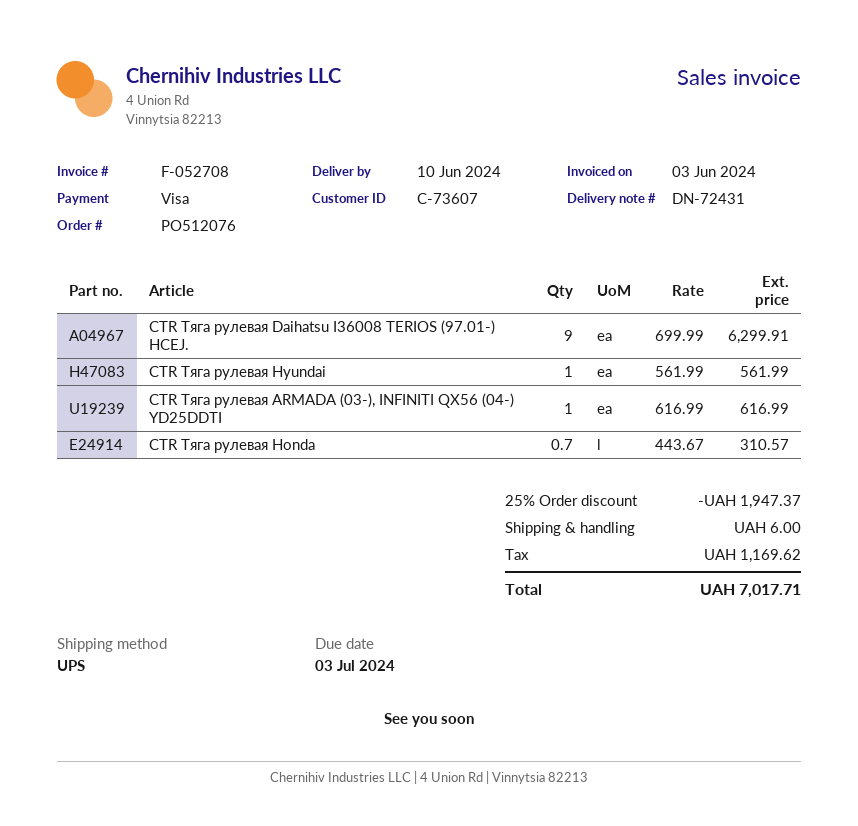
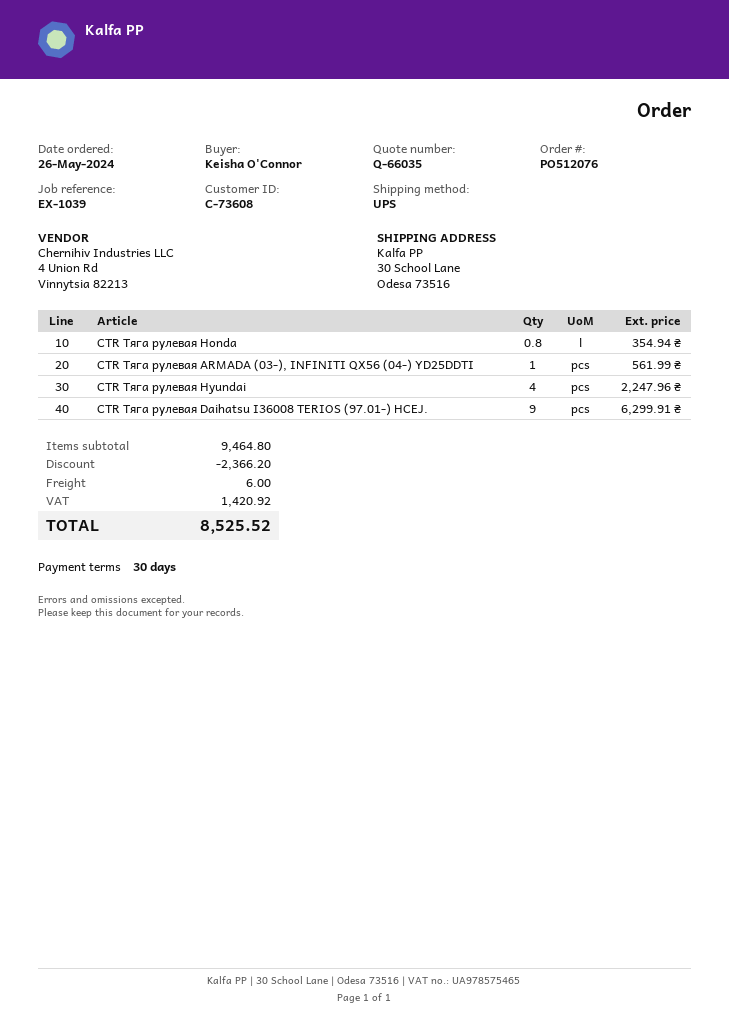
customer number: C-73607 -> C-73608
CTR Тяга рулевая Hyundai: 1 for 561.99 -> 4 for 2247.96
CTR Тяга рулевая ARMADA (03-), INFINITI QX56 (04-) YD25DDTI: 1 for 616.99 -> 1 for 561.99
CTR Тяга рулевая Honda: 0.7 for 310.57 -> 0.8 for 354.94
discount: 1947.37 -> 2366.20
tax: 1169.62 -> 1420.92
total: 7017.71 -> 8525.52

